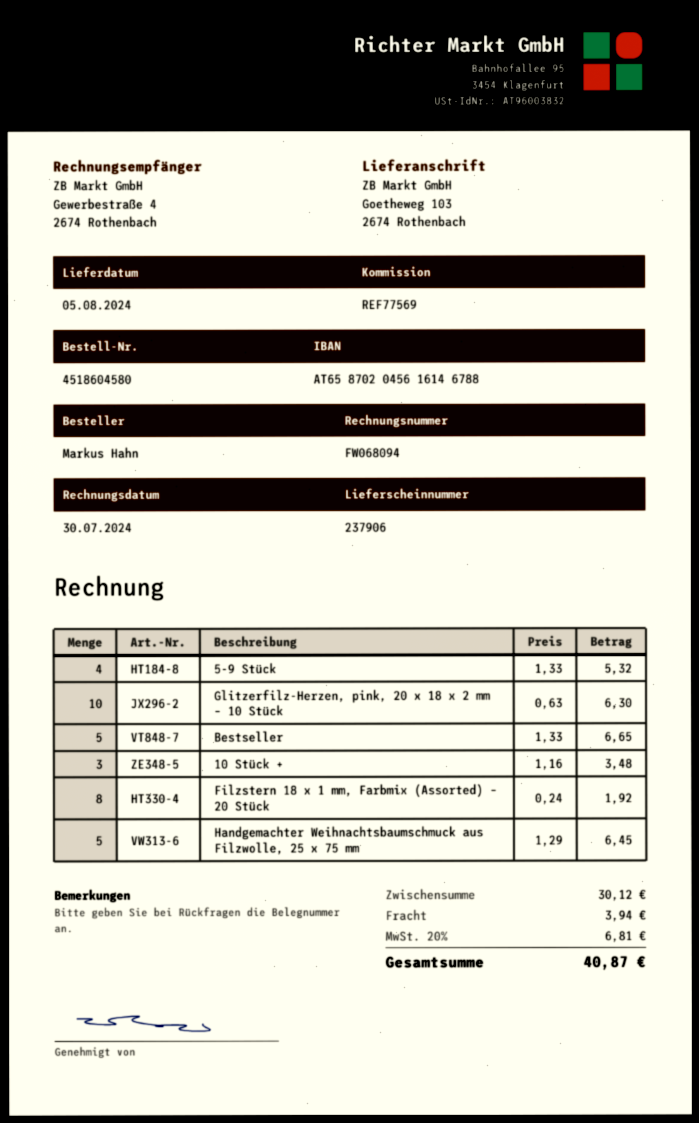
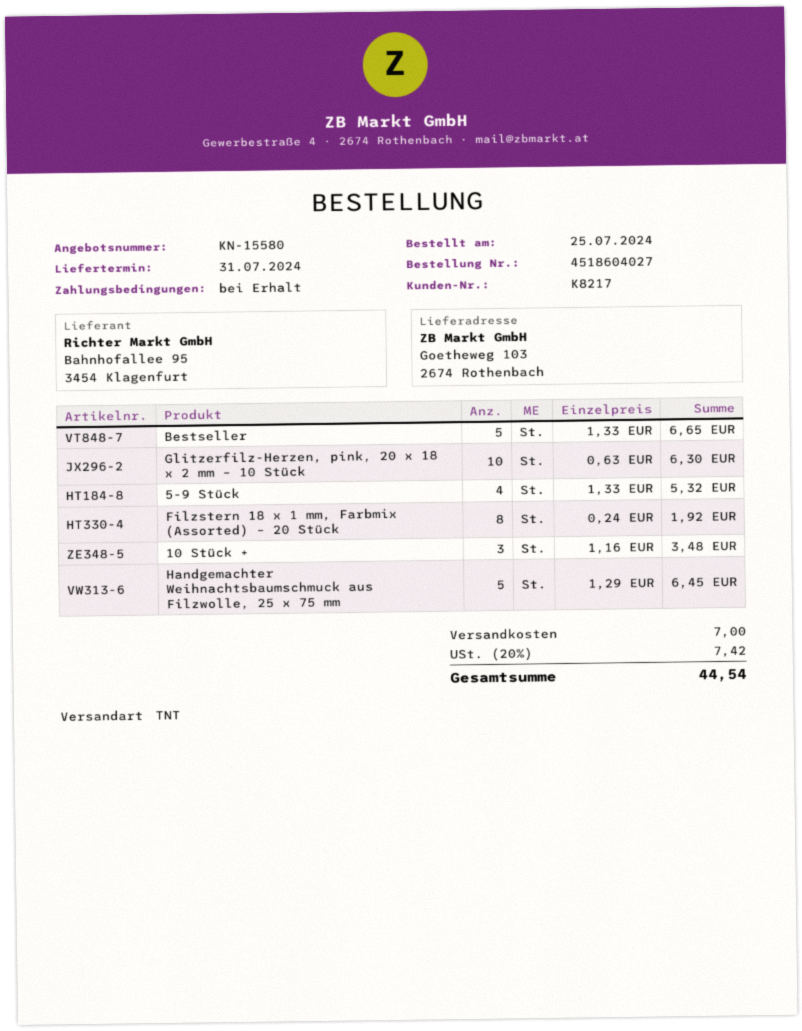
order number: 4518604580 -> 4518604027
delivery date: 2024-08-05 -> 2024-07-31
shipping: 3.94 -> 7.00
tax: 20% = 6.81 -> 20% = 7.42
total: 40.87 -> 44.54

